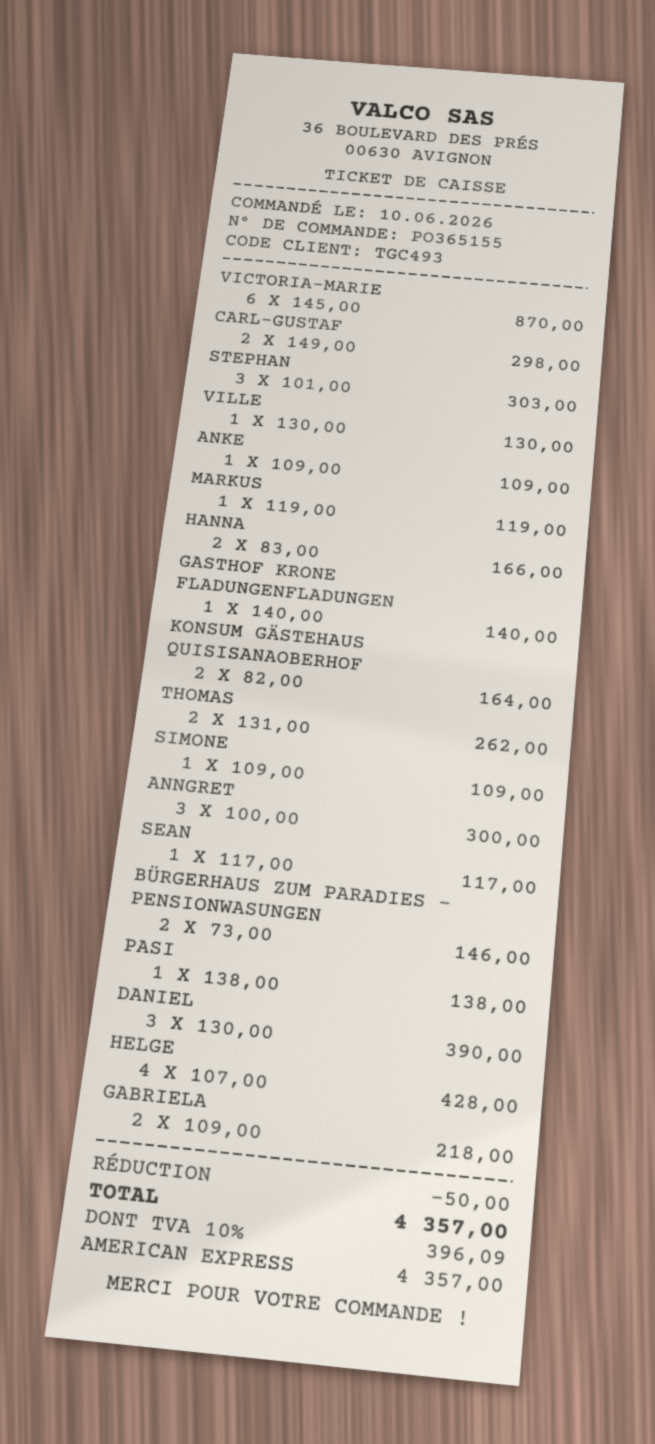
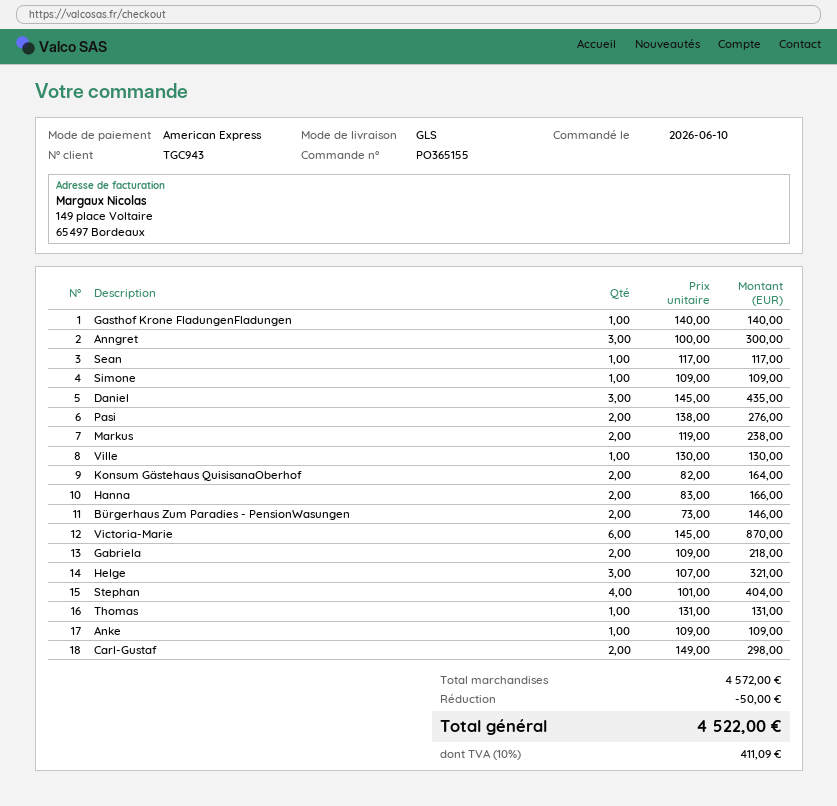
customer number: TGC493 -> TGC943
STEPHAN: 3 x 101.00 = 303.00 -> 4 x 101.00 = 404.00
MARKUS: 1 x 119.00 = 119.00 -> 2 x 119.00 = 238.00
THOMAS: 2 x 131.00 = 262.00 -> 1 x 131.00 = 131.00
PASI: 1 x 138.00 = 138.00 -> 2 x 138.00 = 276.00
DANIEL: 3 x 130.00 = 390.00 -> 3 x 145.00 = 435.00
HELGE: 4 x 107.00 = 428.00 -> 3 x 107.00 = 321.00
tax: 10% = 396.09 -> 10% = 411.09
total: 4357.00 -> 4522.00

